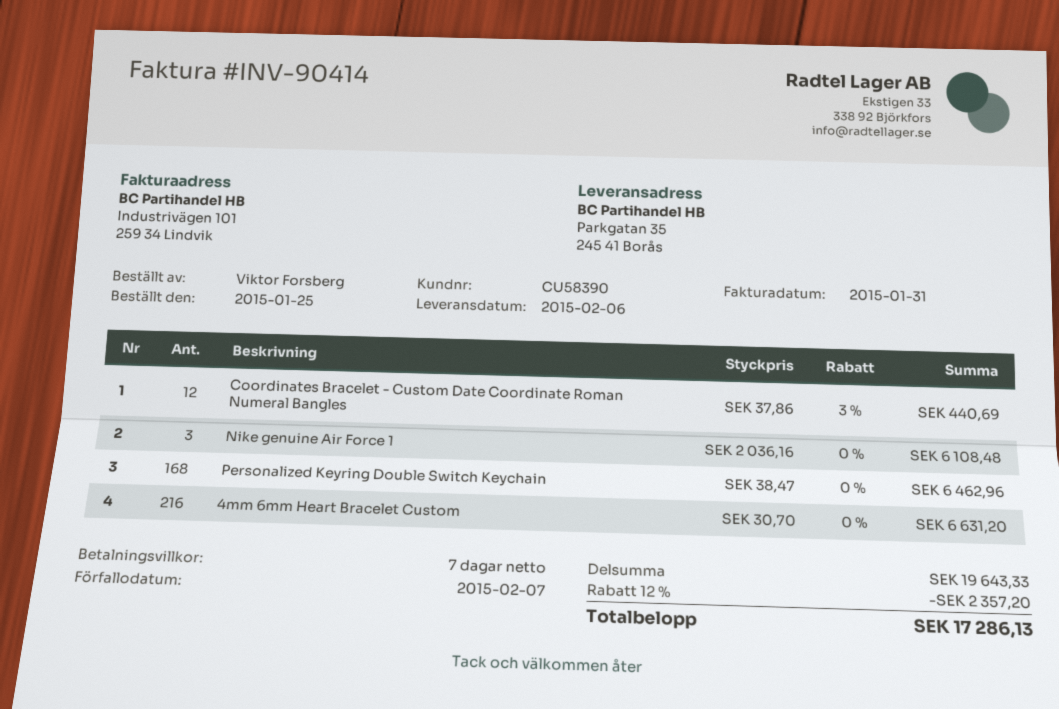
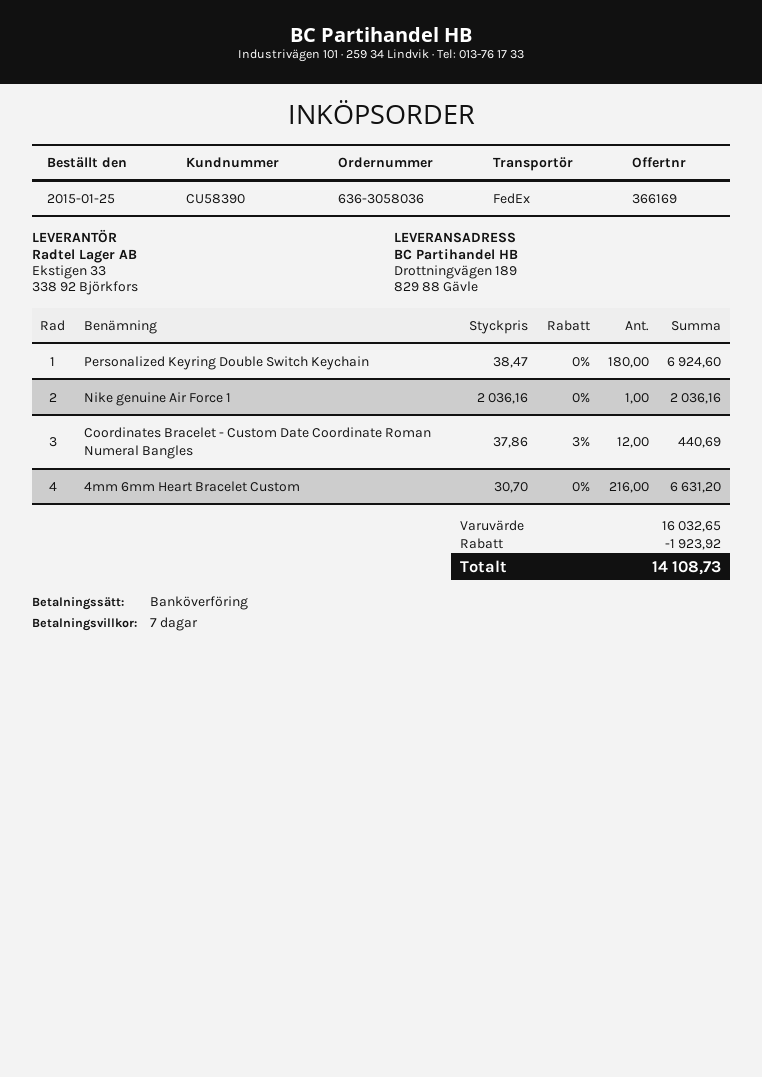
ship to: Parkgatan 35, 245 41 Borås -> Drottningvägen 189, 829 88 Gävle
Nike genuine Air Force 1: 3 x 2036.16 = 6108.48 -> 1 x 2036.16 = 2036.16
Personalized Keyring Double Switch Keychain: 168 x 38.47 = 6462.96 -> 180 x 38.47 = 6924.60
subtotal: 19643.33 -> 16032.65
discount: 2357.20 -> 1923.92
total: 17286.13 -> 14108.73

